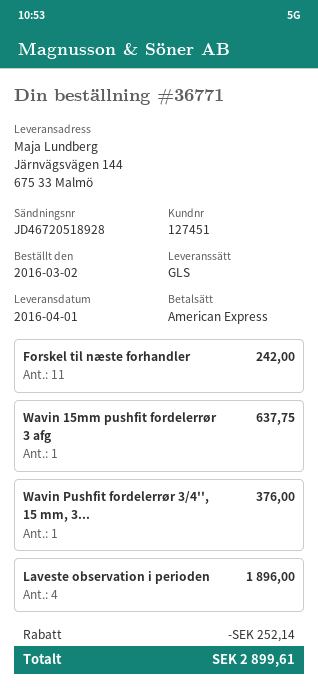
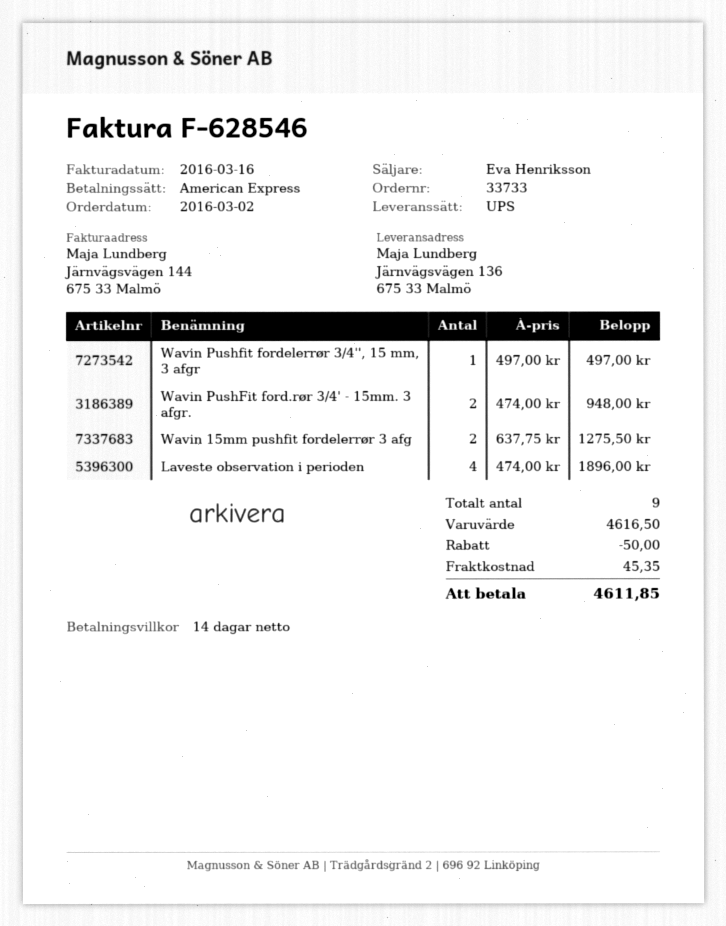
order number: 36771 -> 33733
shipping method: GLS -> UPS
ship to: Järnvägsvägen 144, 675 33 Malmö -> Järnvägsvägen 136, 675 33 Malmö
Forskel til næste forhandler: 11 for 242.00 -> none
Wavin 15mm pushfit fordelerrør 3 afg: 1 for 637.75 -> 2 for 1275.50
Wavin Pushfit fordelerrør 3/4'', 15 mm, 3...: 1 for 376.00 -> 1 for 497.00
Wavin PushFit ford.rør 3/4' - 15mm. 3 afgr.: none -> 2 for 948.00
discount: 252.14 -> 50.00
shipping: none -> 45.35
total: 2899.61 -> 4611.85

